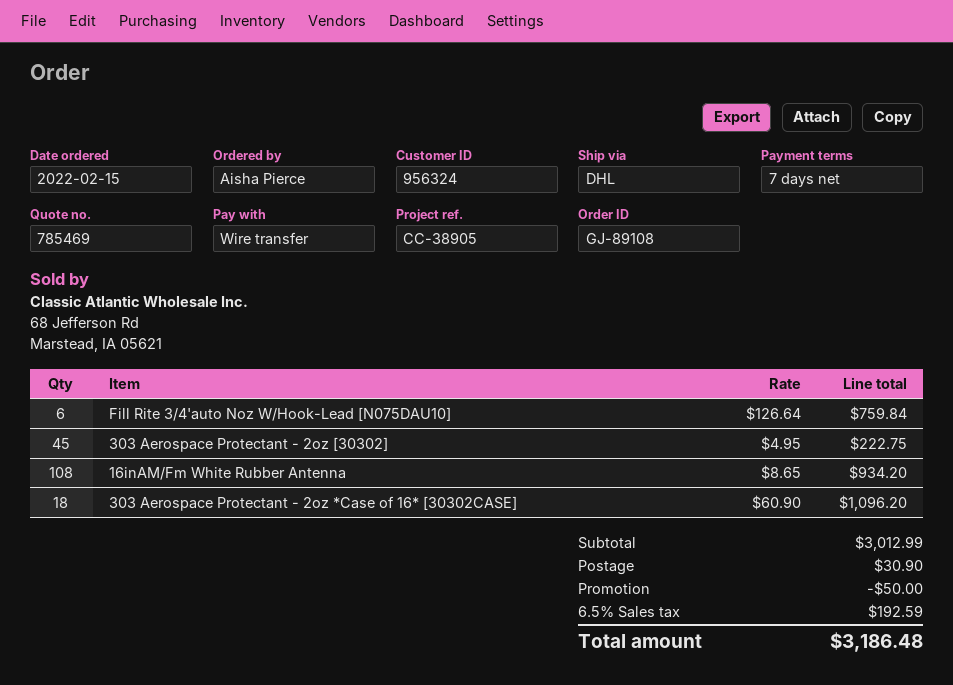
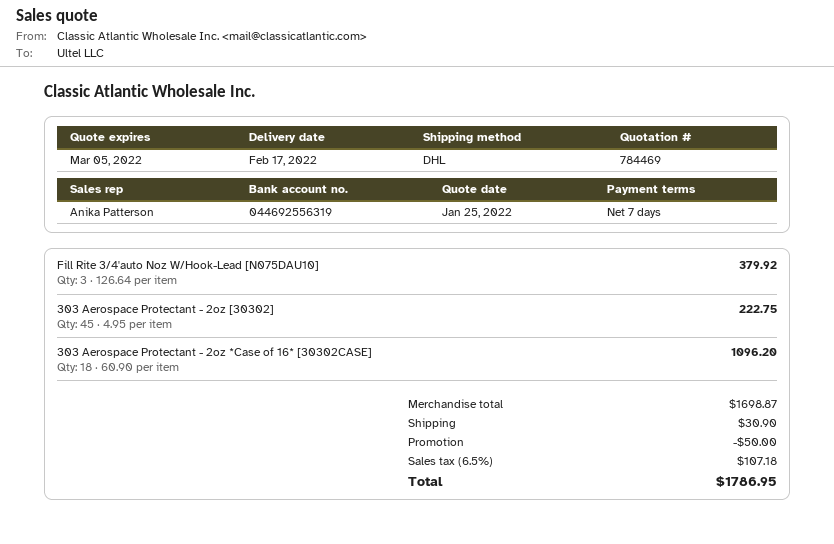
quote number: 785469 -> 784469
Fill Rite 3/4'auto Noz W/Hook-Lead [N075DAU10]: 6 x 126.64 = 759.84 -> 3 x 126.64 = 379.92
16inAM/Fm White Rubber Antenna: 108 x 8.65 = 934.20 -> none
subtotal: 3012.99 -> 1698.87
tax: 6.5% = 192.59 -> 6.5% = 107.18
total: 3186.48 -> 1786.95

